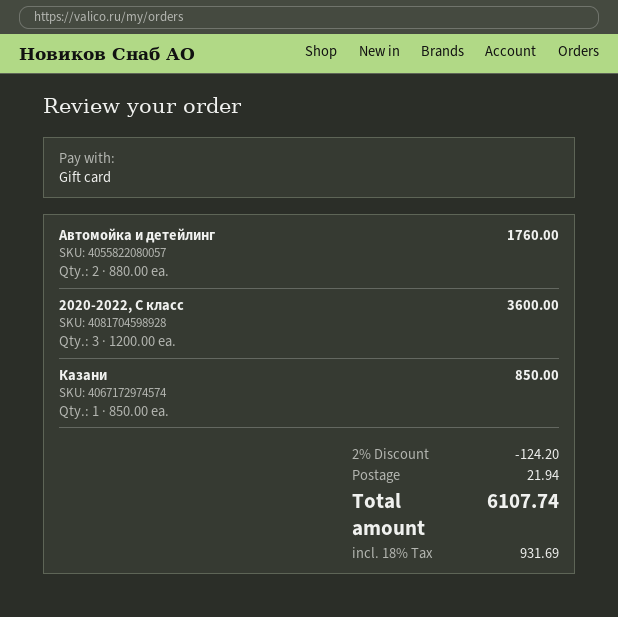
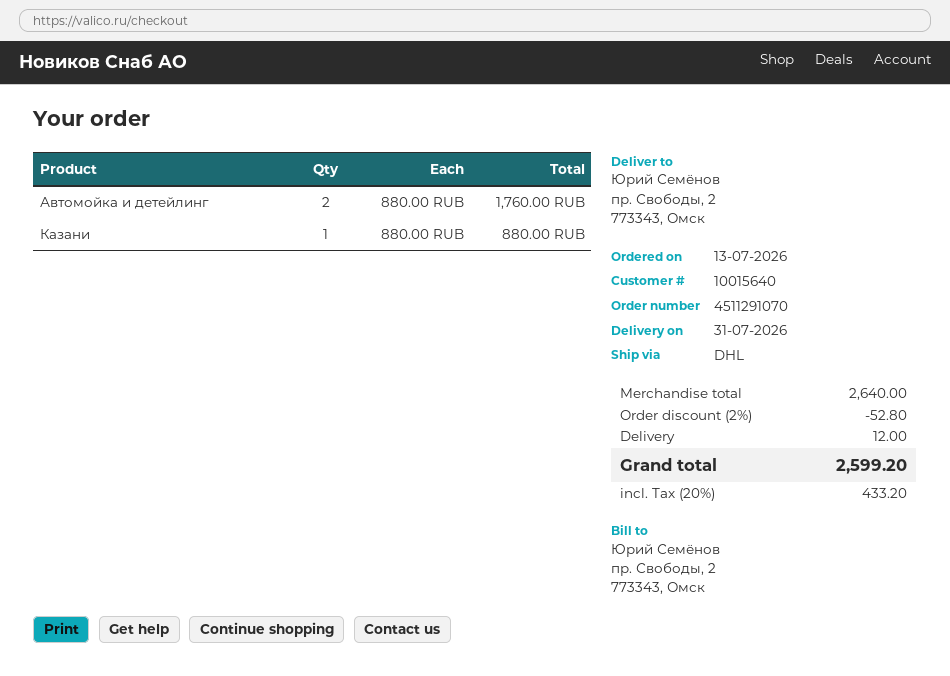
2020-2022, C класс: 3 x 1200.00 = 3600.00 -> none
Казани: 1 x 850.00 = 850.00 -> 1 x 880.00 = 880.00
discount: 2% = 124.20 -> 2% = 52.80
shipping: 21.94 -> 12.00
tax: 18% = 931.69 -> 20% = 433.20
total: 6107.74 -> 2599.20

